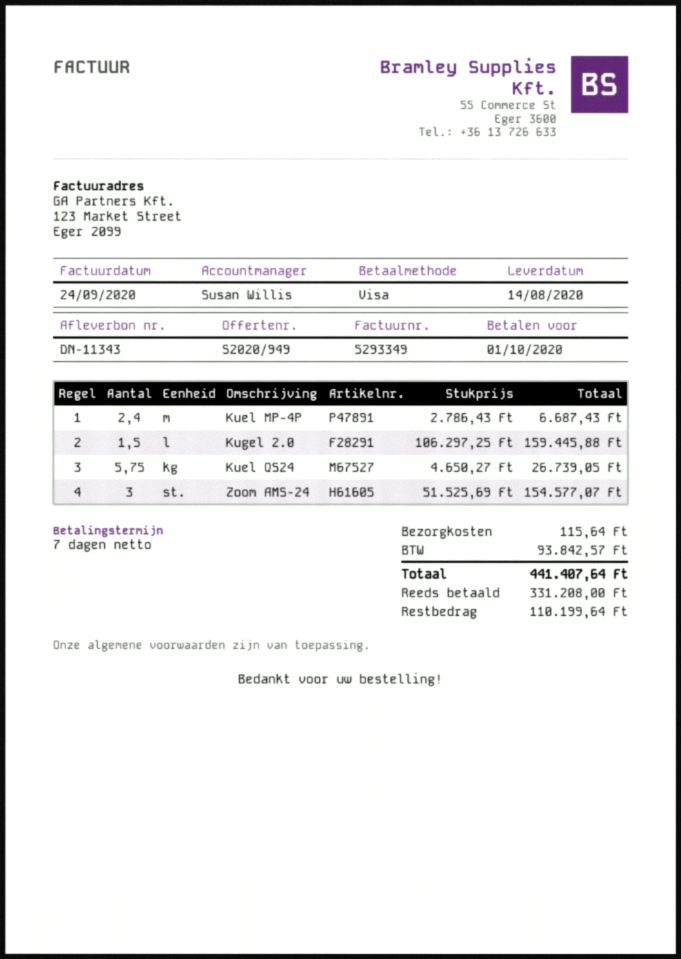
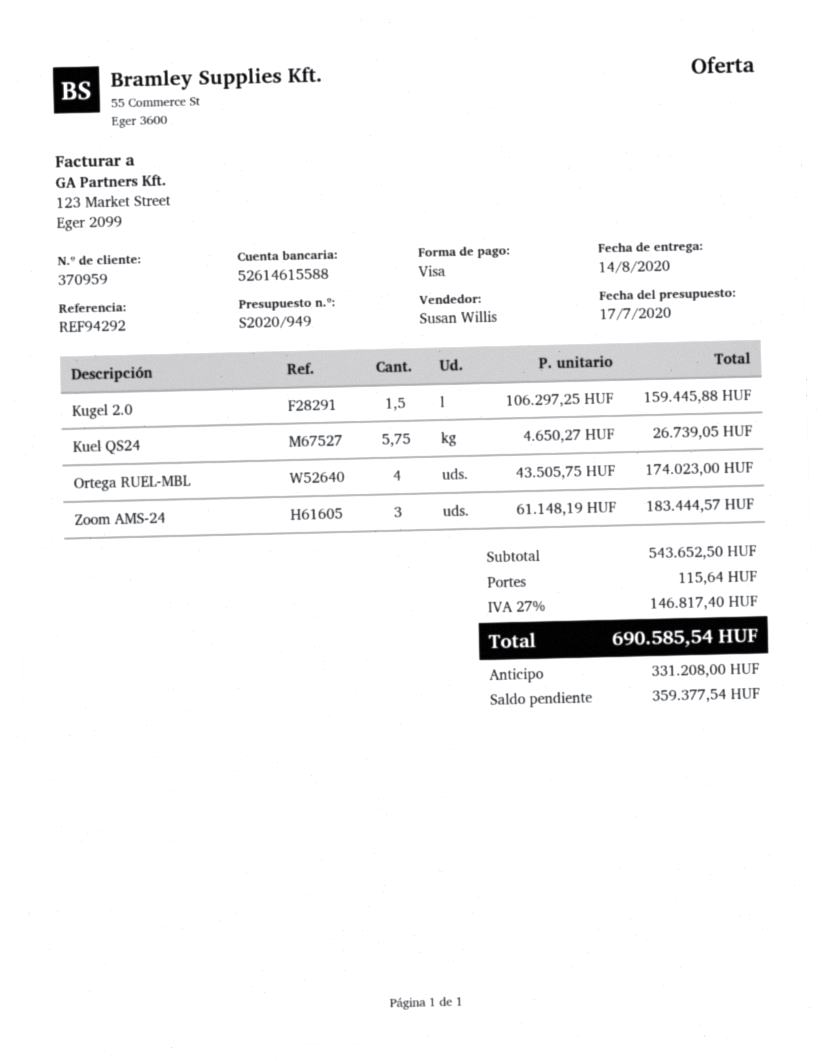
Kuel MP-4P: 2.4 x 2786.43 = 6687.43 -> none
Zoom AMS-24: 3 x 51525.69 = 154577.07 -> 3 x 61148.19 = 183444.57
Ortega RUEL-MBL: none -> 4 x 43505.75 = 174023.00
tax: 93842.57 -> 146817.40
total: 441407.64 -> 690585.54
balance: 110199.64 -> 359377.54

